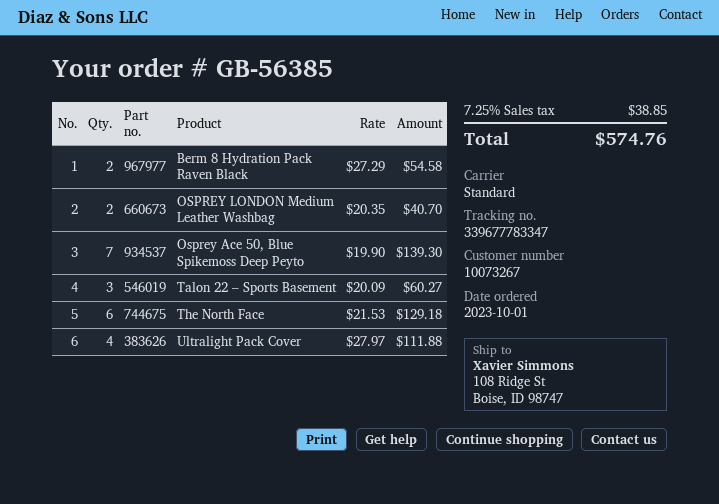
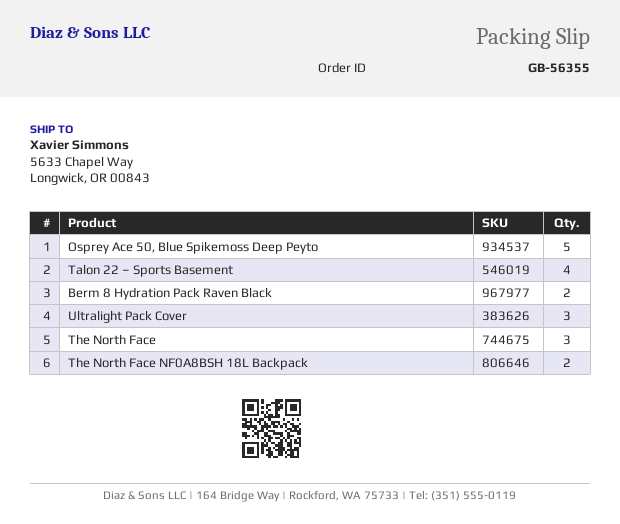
order number: GB-56385 -> GB-56355
ship to: 108 Ridge St, Boise, ID 98747 -> 5633 Chapel Way, Longwick, OR 00843
OSPREY LONDON Medium Leather Washbag: 2 -> none
Osprey Ace 50, Blue Spikemoss Deep Peyto: 7 -> 5
Talon 22 – Sports Basement: 3 -> 4
The North Face: 6 -> 3
Ultralight Pack Cover: 4 -> 3
The North Face NF0A8BSH 18L Backpack: none -> 2

